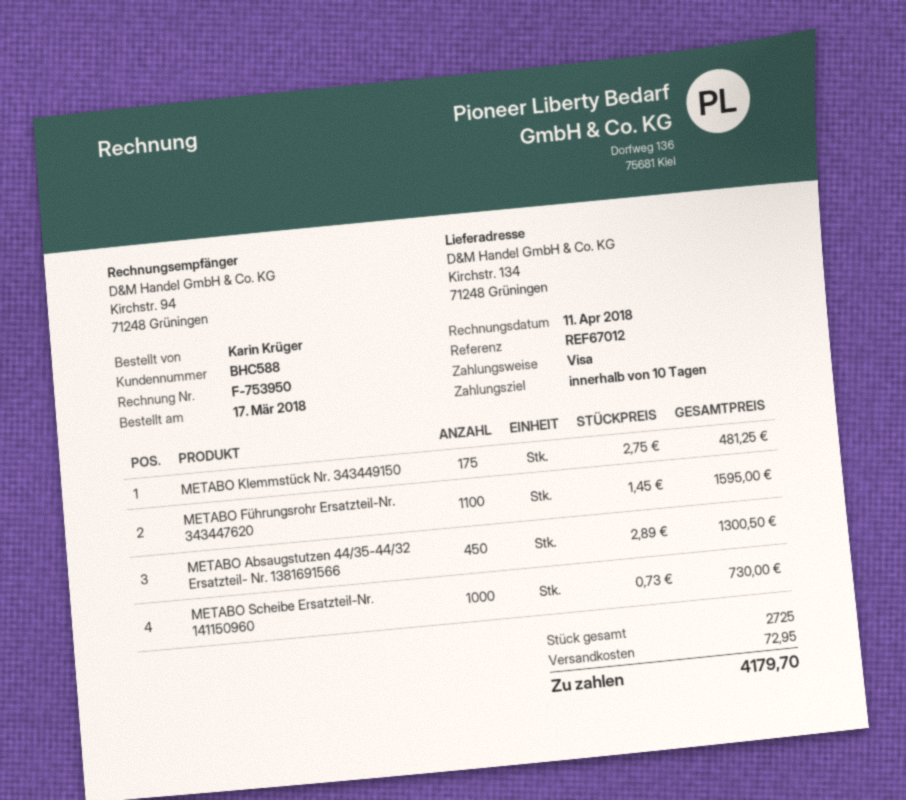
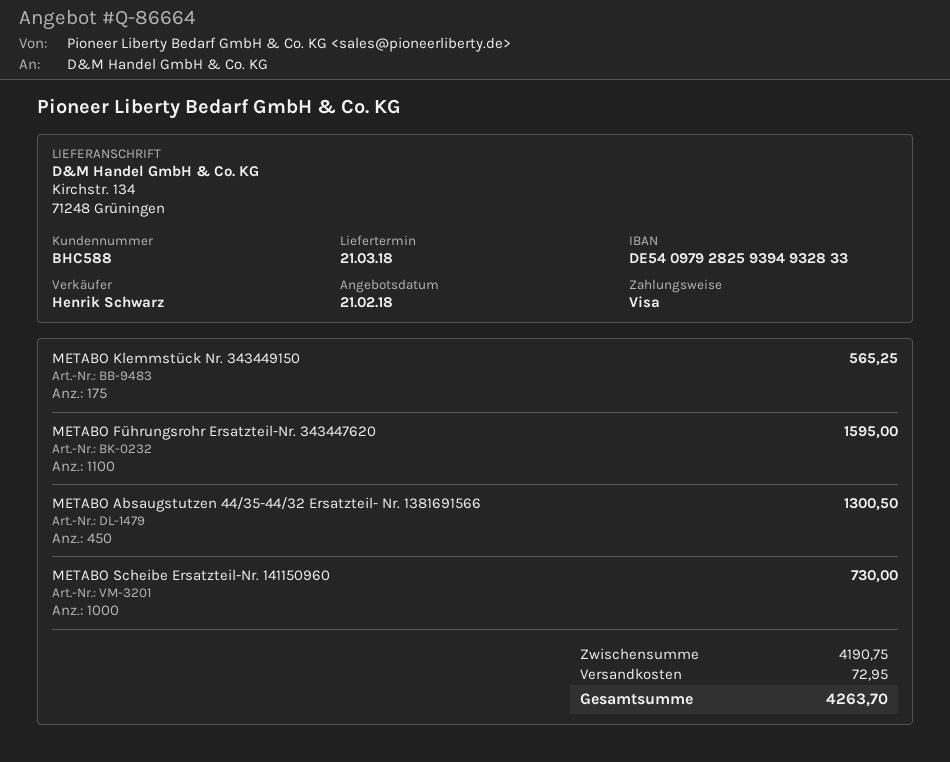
METABO Klemmstück Nr. 343449150: 175 for 481.25 -> 175 for 565.25
total: 4179.70 -> 4263.70

